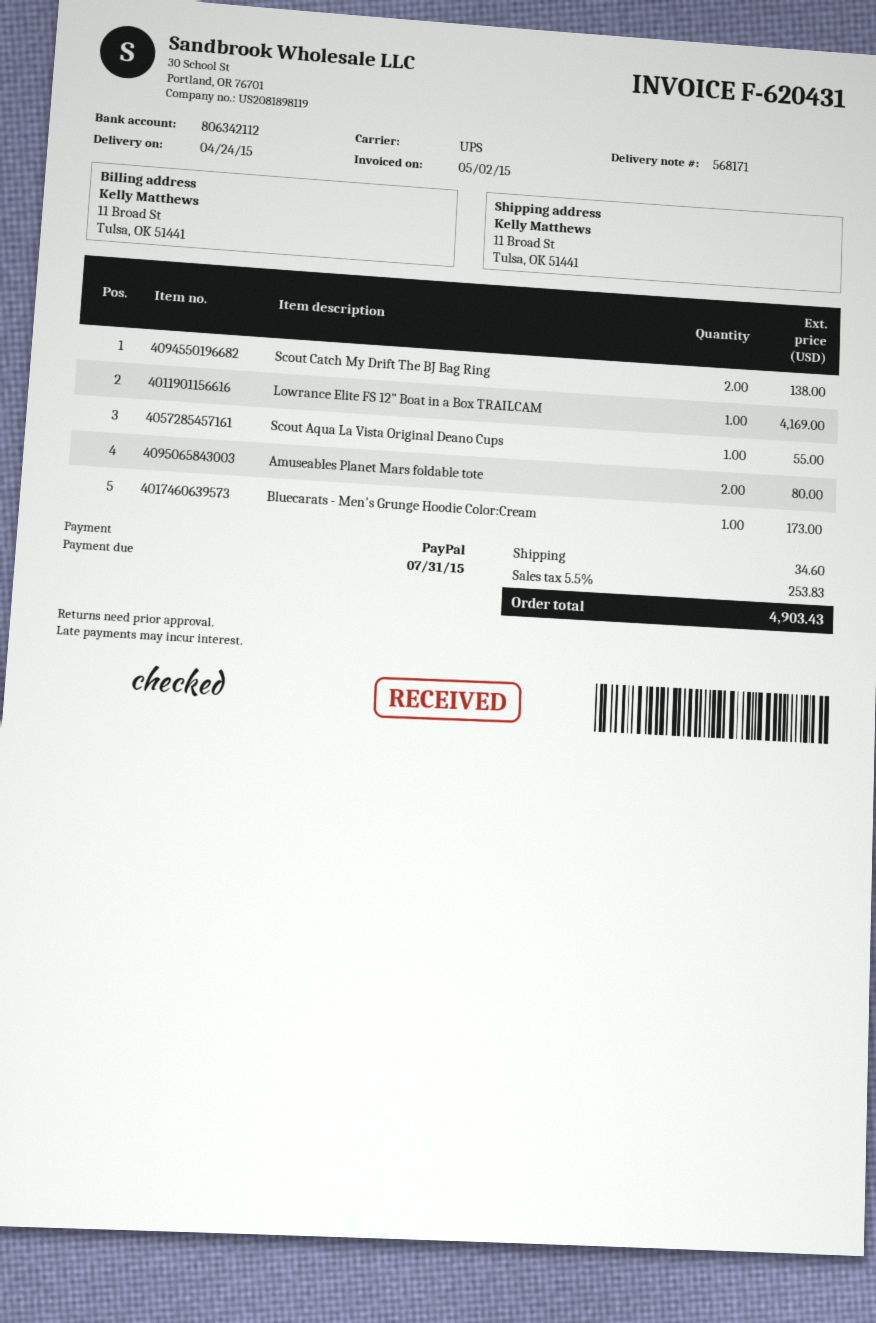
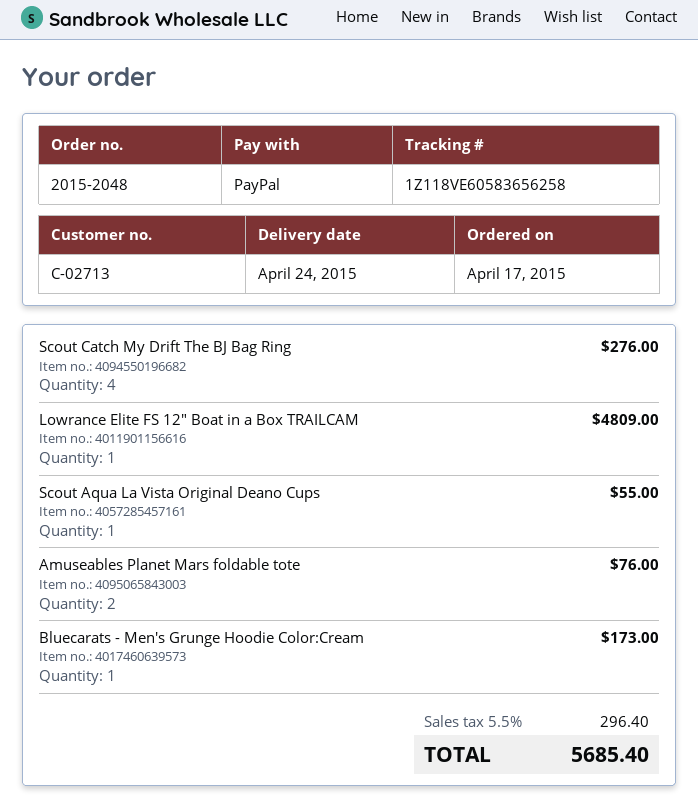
Scout Catch My Drift The BJ Bag Ring: 2 for 138.00 -> 4 for 276.00
Lowrance Elite FS 12" Boat in a Box TRAILCAM: 1 for 4169.00 -> 1 for 4809.00
Amuseables Planet Mars foldable tote: 2 for 80.00 -> 2 for 76.00
shipping: 34.60 -> none
tax: 5.5% = 253.83 -> 5.5% = 296.40
total: 4903.43 -> 5685.40

